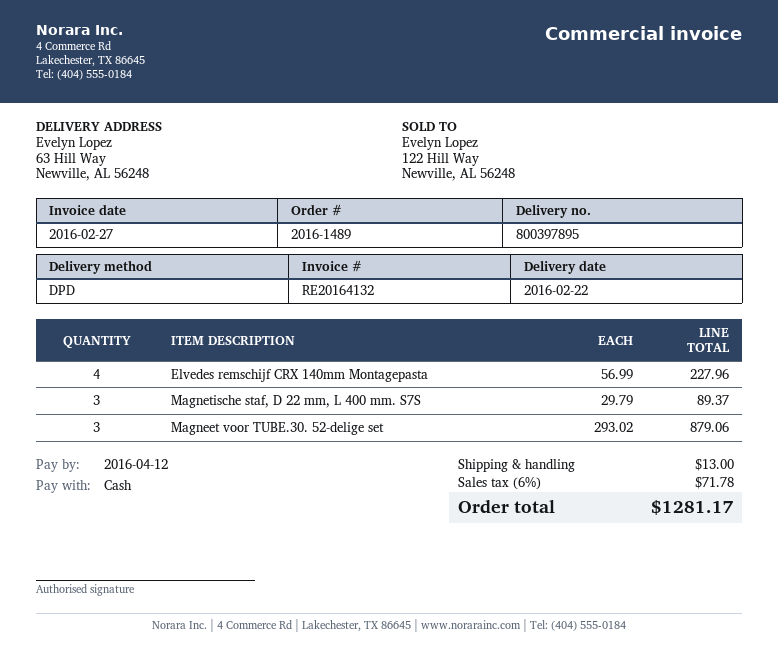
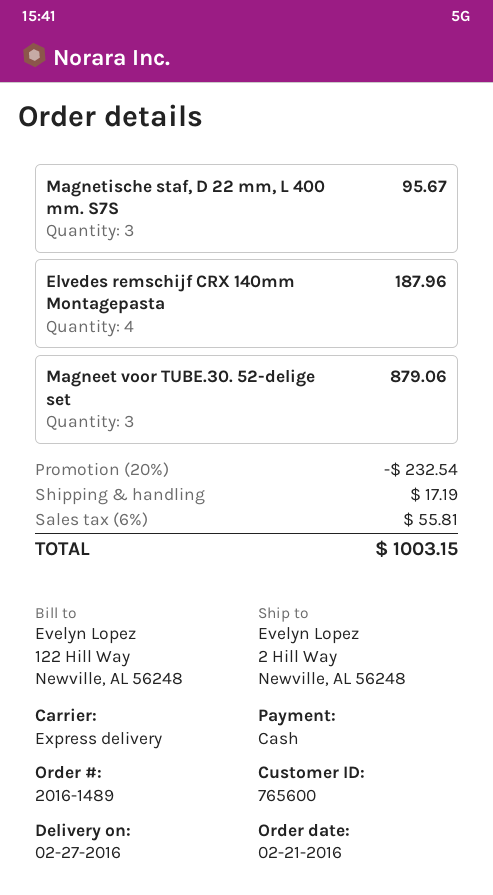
delivery date: 2016-02-22 -> 2016-02-27
shipping method: DPD -> express
ship to: 63 Hill Way, Newville, AL 56248 -> 2 Hill Way, Newville, AL 56248
Elvedes remschijf CRX 140mm Montagepasta: 4 for 227.96 -> 4 for 187.96
Magnetische staf, D 22 mm, L 400 mm. S7S: 3 for 89.37 -> 3 for 95.67
discount: none -> 20% = 232.54
shipping: 13.00 -> 17.19
tax: 6% = 71.78 -> 6% = 55.81
total: 1281.17 -> 1003.15

